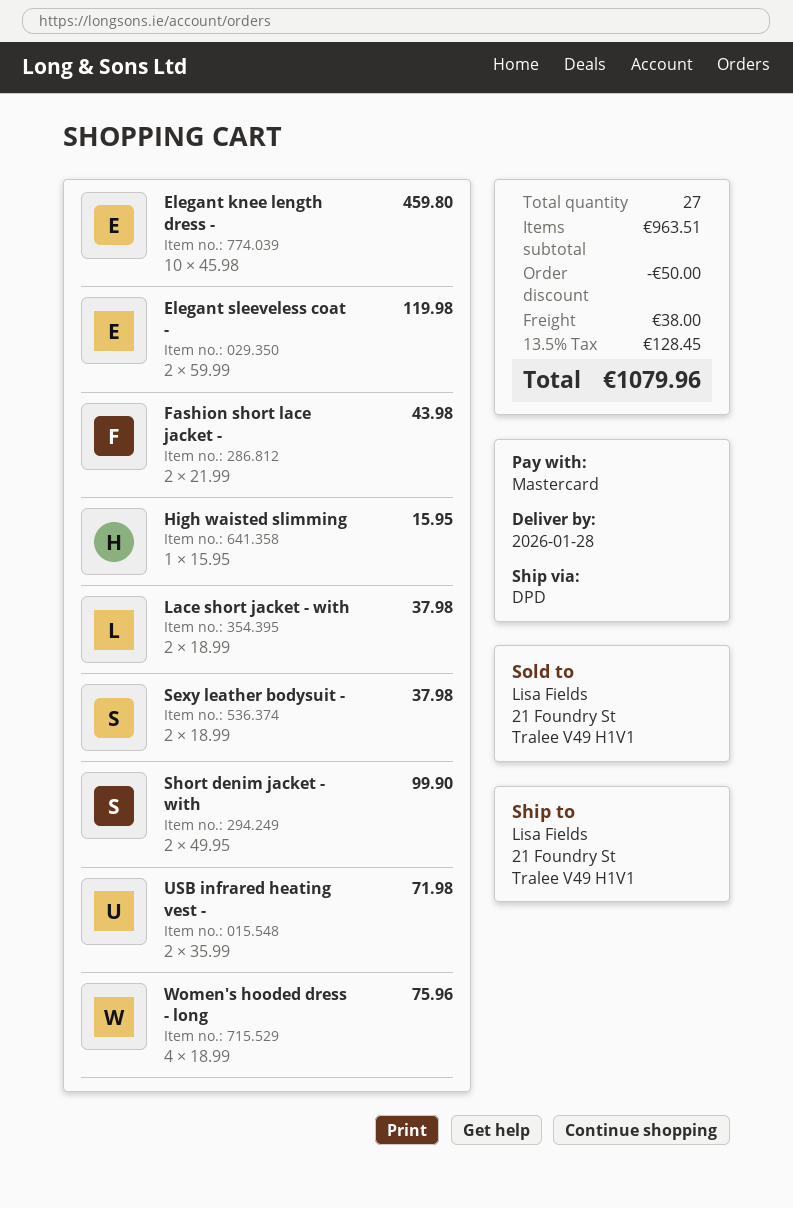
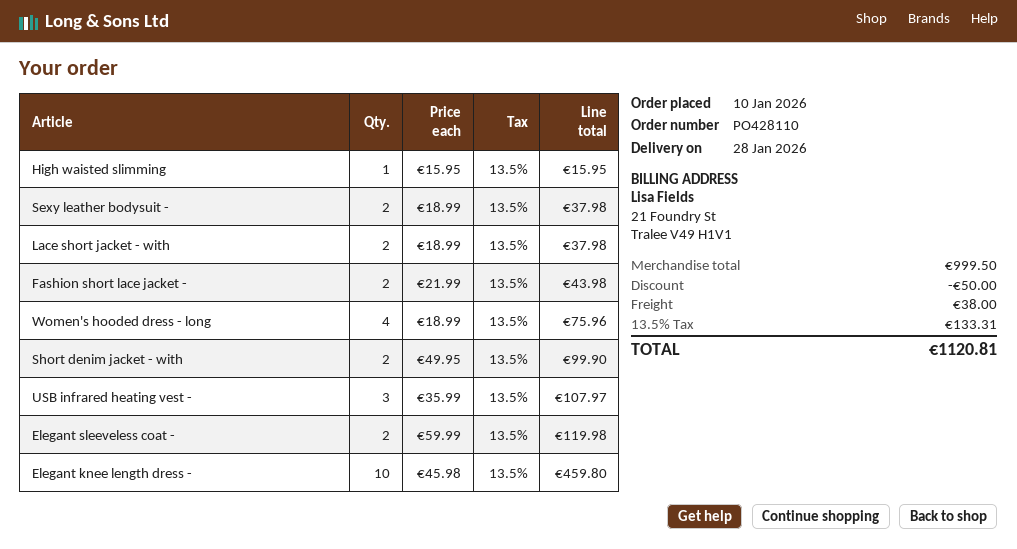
USB infrared heating vest -: 2 x 35.99 = 71.98 -> 3 x 35.99 = 107.97
subtotal: 963.51 -> 999.50
tax: 13.5% = 128.45 -> 13.5% = 133.31
total: 1079.96 -> 1120.81

